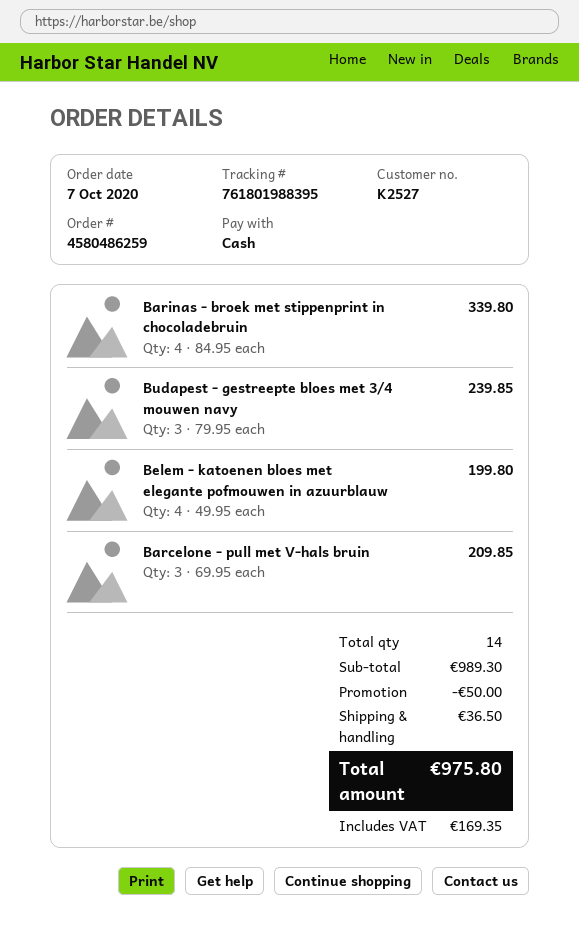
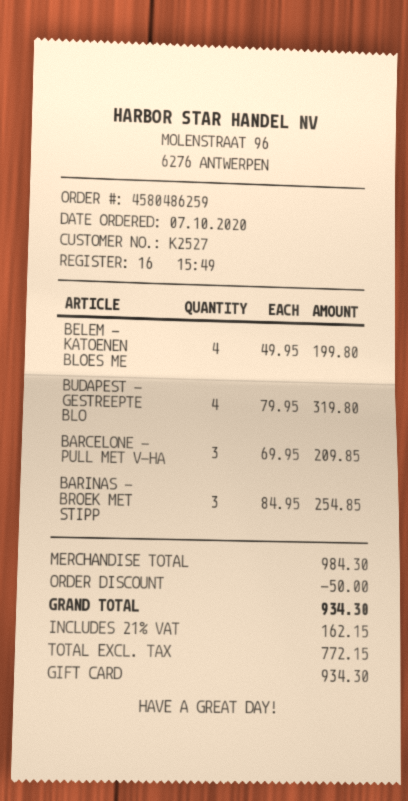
payment method: cash -> gift card
Barinas - broek met stippenprint in chocoladebruin: 4 x 84.95 = 339.80 -> 3 x 84.95 = 254.85
Budapest - gestreepte bloes met 3/4 mouwen navy: 3 x 79.95 = 239.85 -> 4 x 79.95 = 319.80
subtotal: 989.30 -> 984.30
shipping: 36.50 -> none
tax: 169.35 -> 162.15
total: 975.80 -> 934.30

